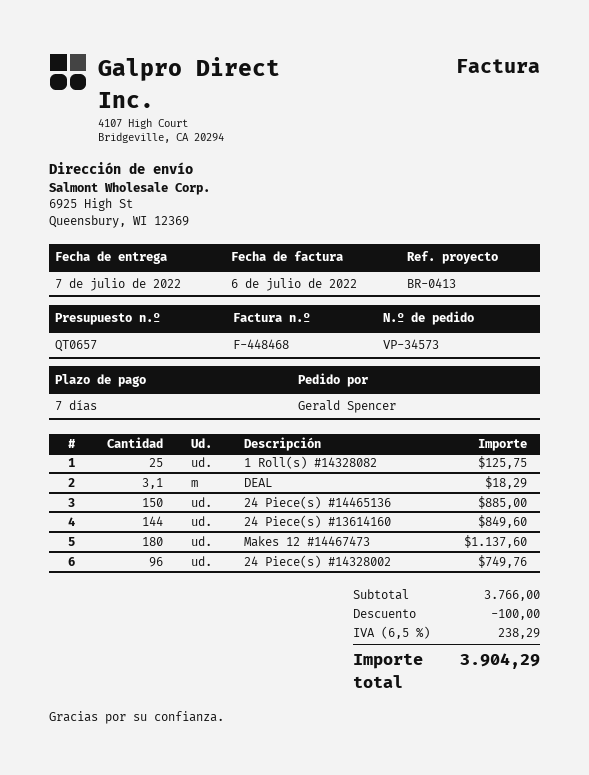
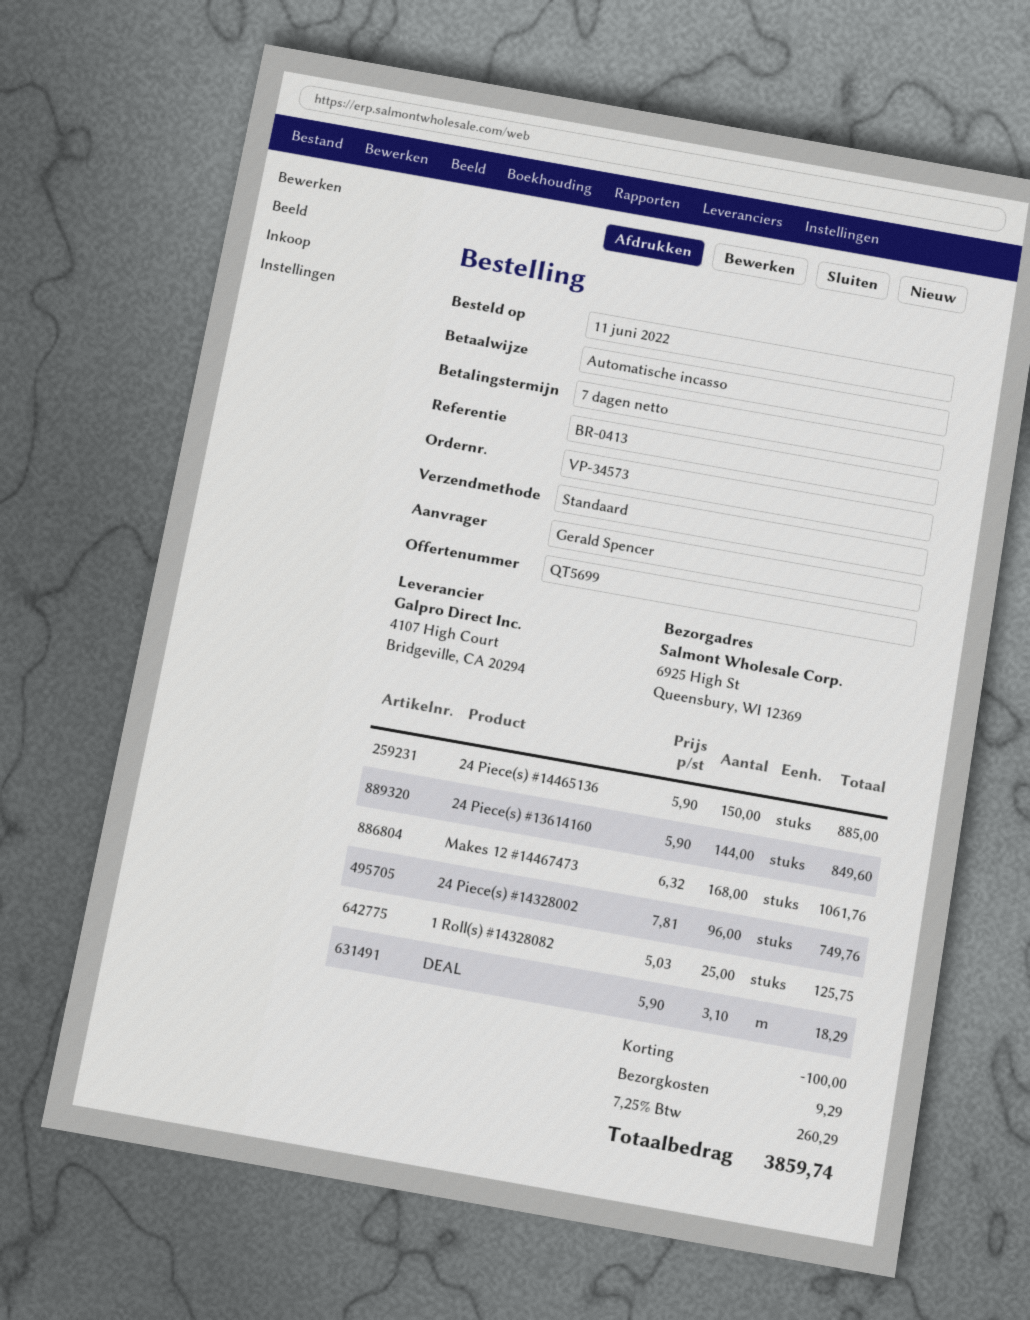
quote number: QT0657 -> QT5699
Makes 12 #14467473: 180 for 1137.60 -> 168 for 1061.76
shipping: none -> 9.29
tax: 6.5% = 238.29 -> 7.25% = 260.29
total: 3904.29 -> 3859.74

